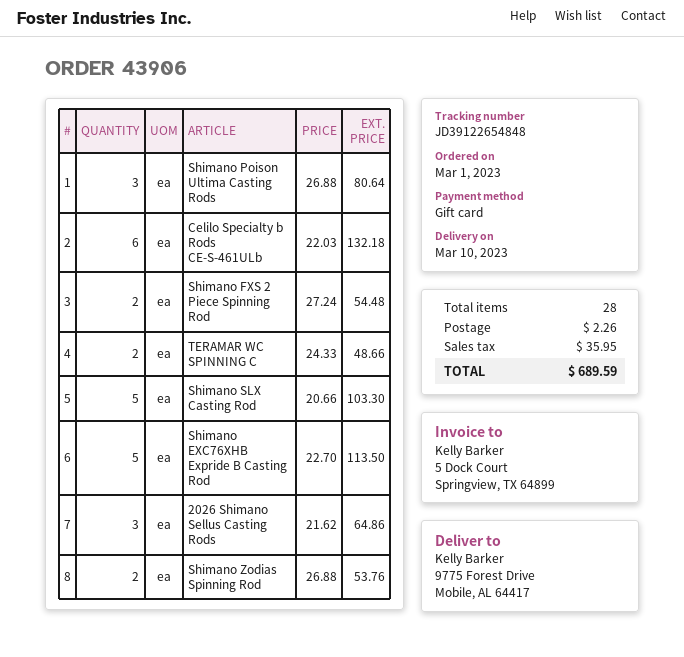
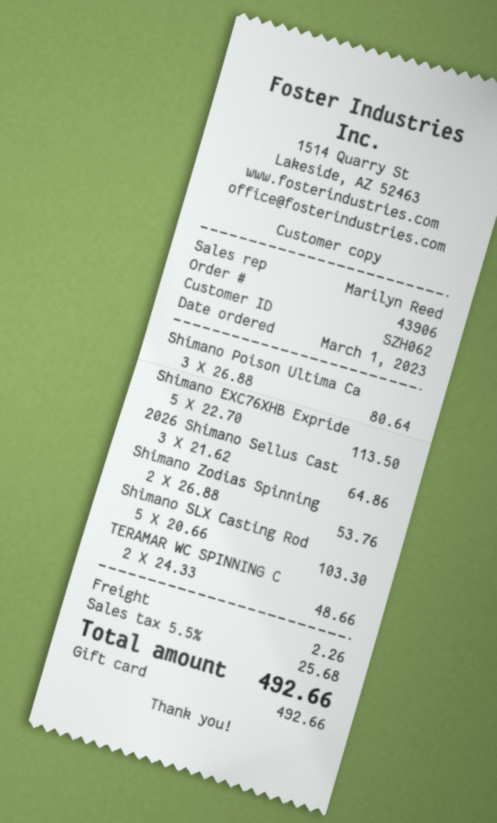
Celilo Specialty b Rods CE-S-461ULb: 6 x 22.03 = 132.18 -> none
Shimano FXS 2 Piece Spinning Rod: 2 x 27.24 = 54.48 -> none
tax: 35.95 -> 25.68
total: 689.59 -> 492.66

